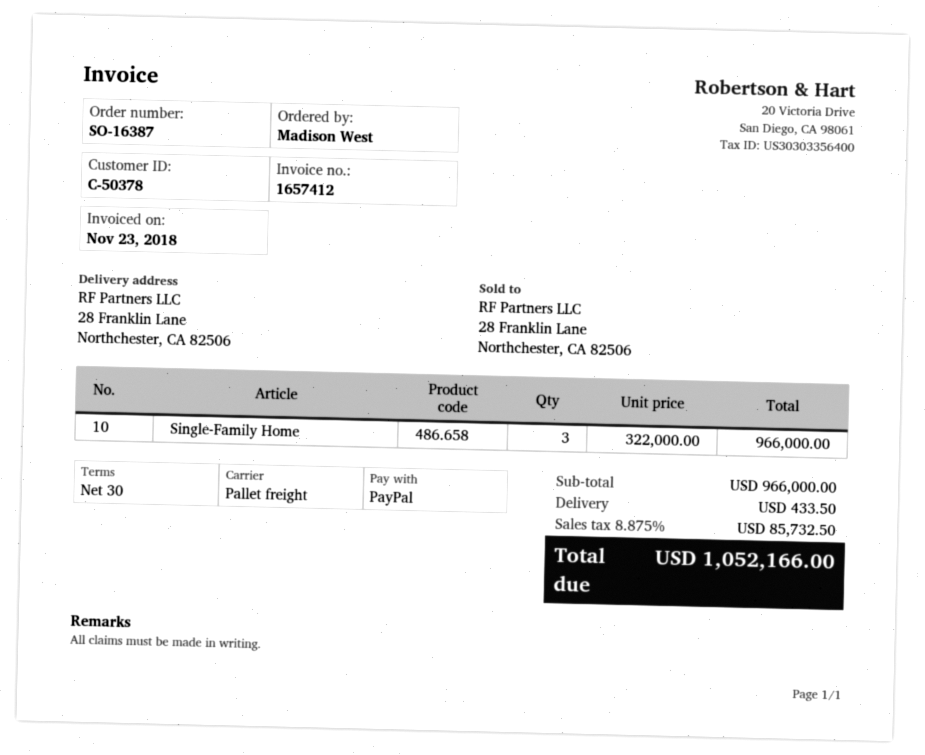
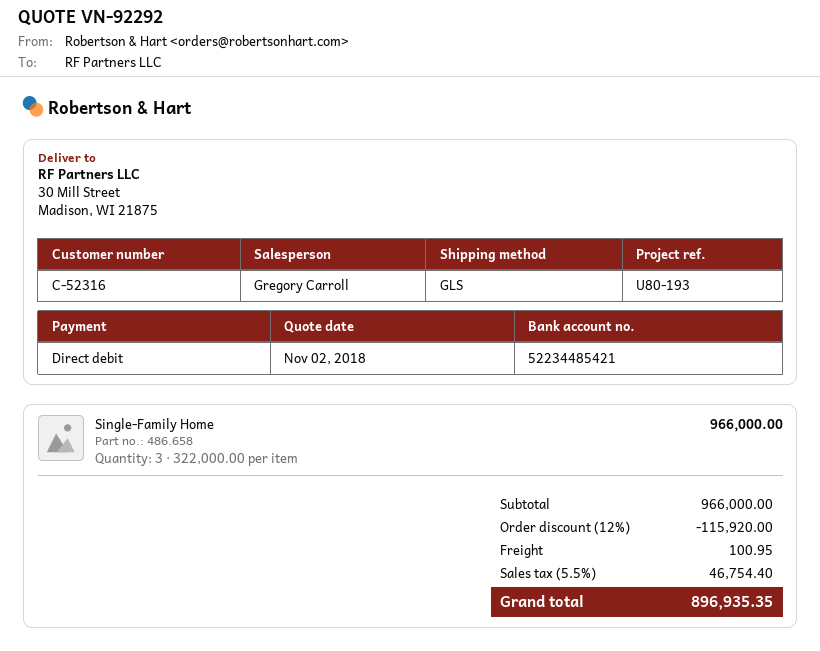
customer number: C-50378 -> C-52316
payment method: PayPal -> direct debit
shipping method: pallet freight -> GLS
ship to: 28 Franklin Lane, Northchester, CA 82506 -> 30 Mill Street, Madison, WI 21875
discount: none -> 12% = 115920.00
shipping: 433.50 -> 100.95
tax: 8.875% = 85732.50 -> 5.5% = 46754.40
total: 1052166.00 -> 896935.35

